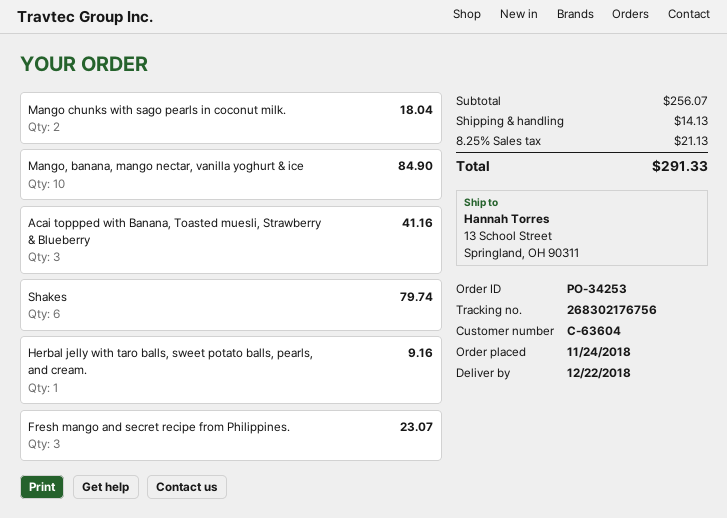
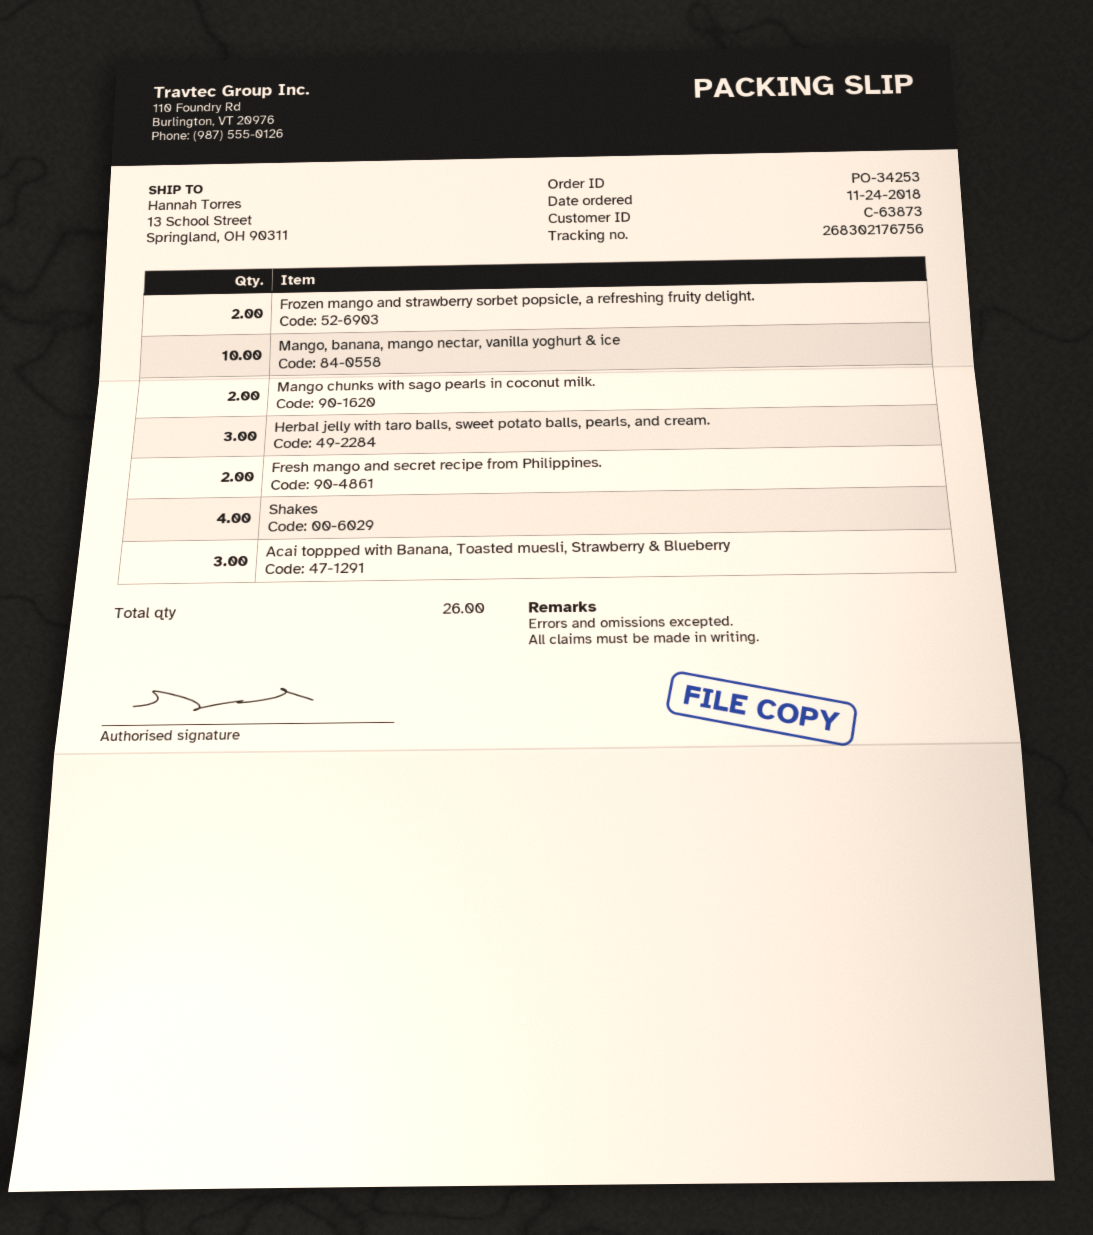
customer number: C-63604 -> C-63873
Shakes: 6 -> 4
Herbal jelly with taro balls, sweet potato balls, pearls, and cream.: 1 -> 3
Fresh mango and secret recipe from Philippines.: 3 -> 2
Frozen mango and strawberry sorbet popsicle, a refreshing fruity delight.: none -> 2

